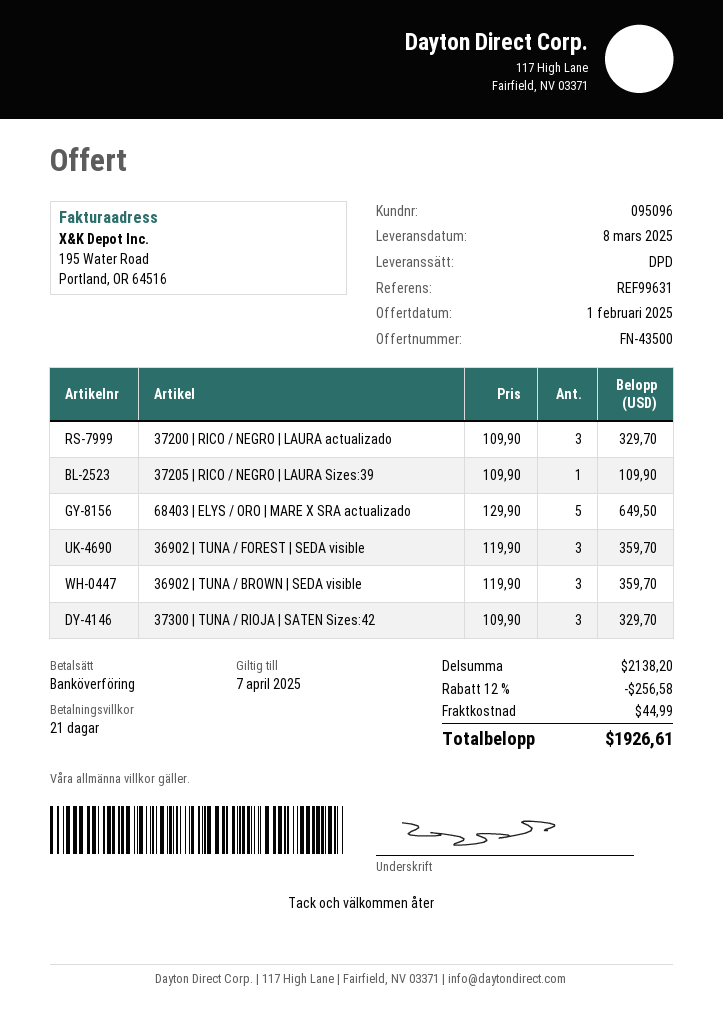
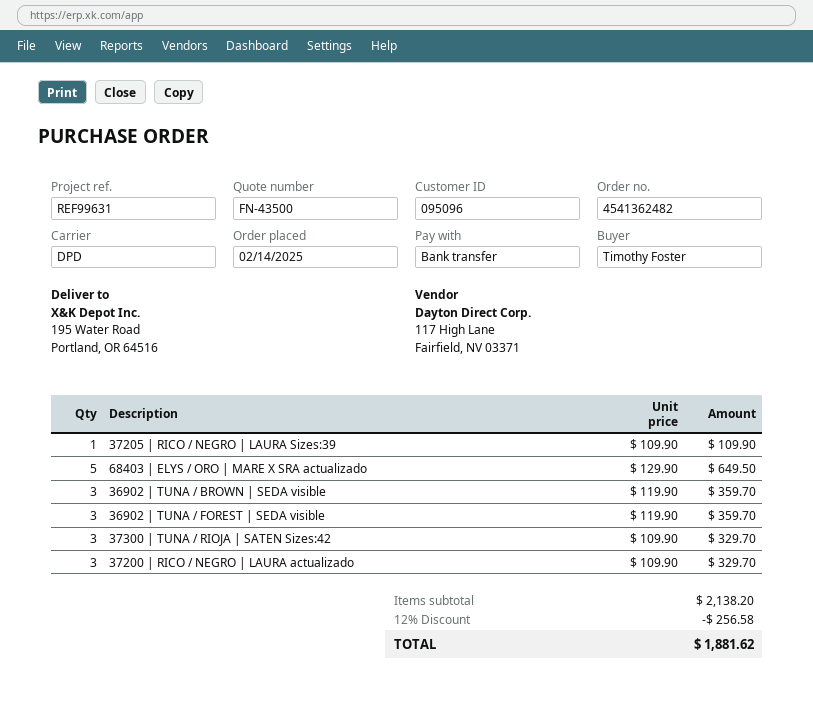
shipping: 44.99 -> none
total: 1926.61 -> 1881.62

